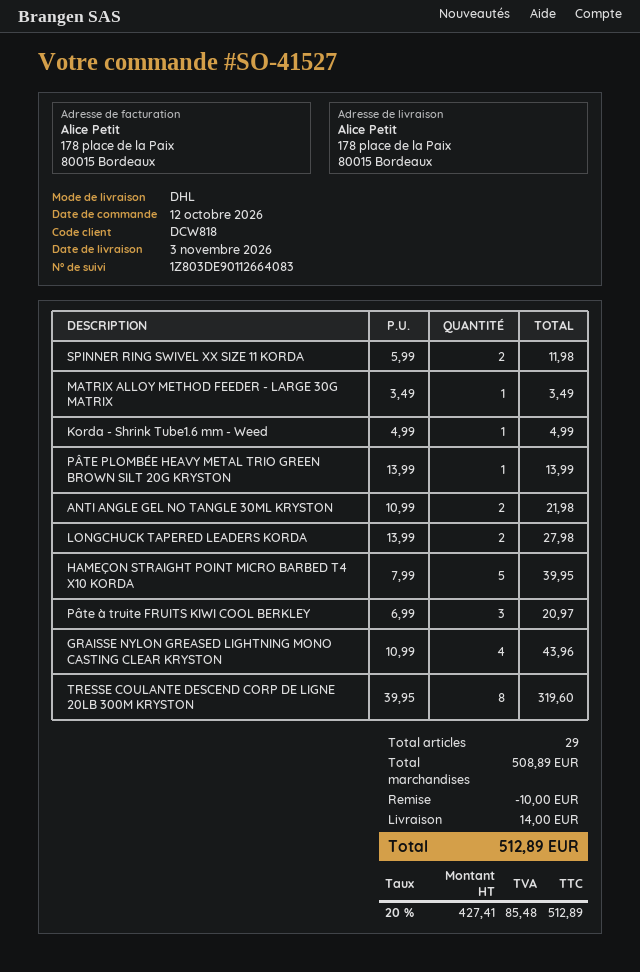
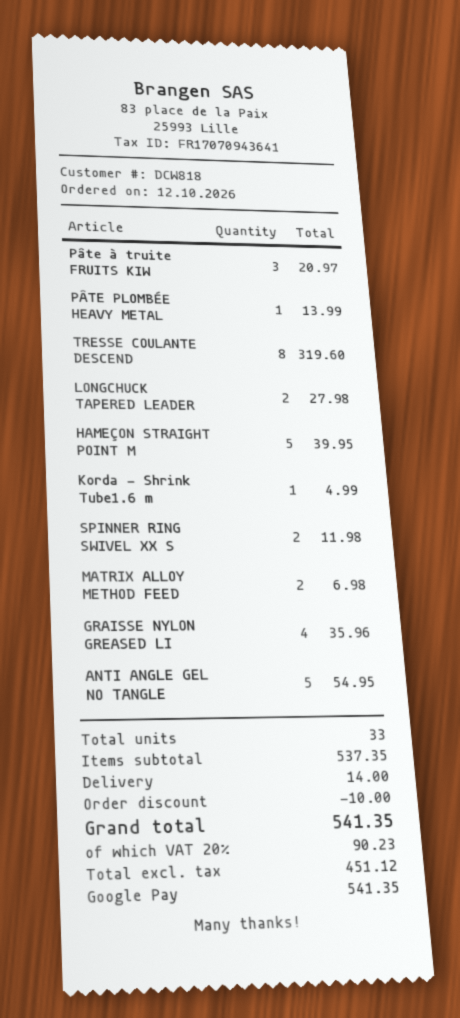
MATRIX ALLOY METHOD FEEDER - LARGE 30G MATRIX: 1 for 3.49 -> 2 for 6.98
ANTI ANGLE GEL NO TANGLE 30ML KRYSTON: 2 for 21.98 -> 5 for 54.95
GRAISSE NYLON GREASED LIGHTNING MONO CASTING CLEAR KRYSTON: 4 for 43.96 -> 4 for 35.96
total quantity: 29 -> 33
subtotal: 508.89 -> 537.35
net: 427.41 -> 451.12
tax: 20% = 85.48 -> 20% = 90.23
total: 512.89 -> 541.35

